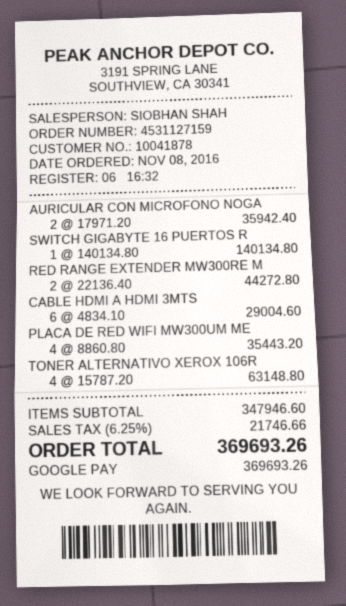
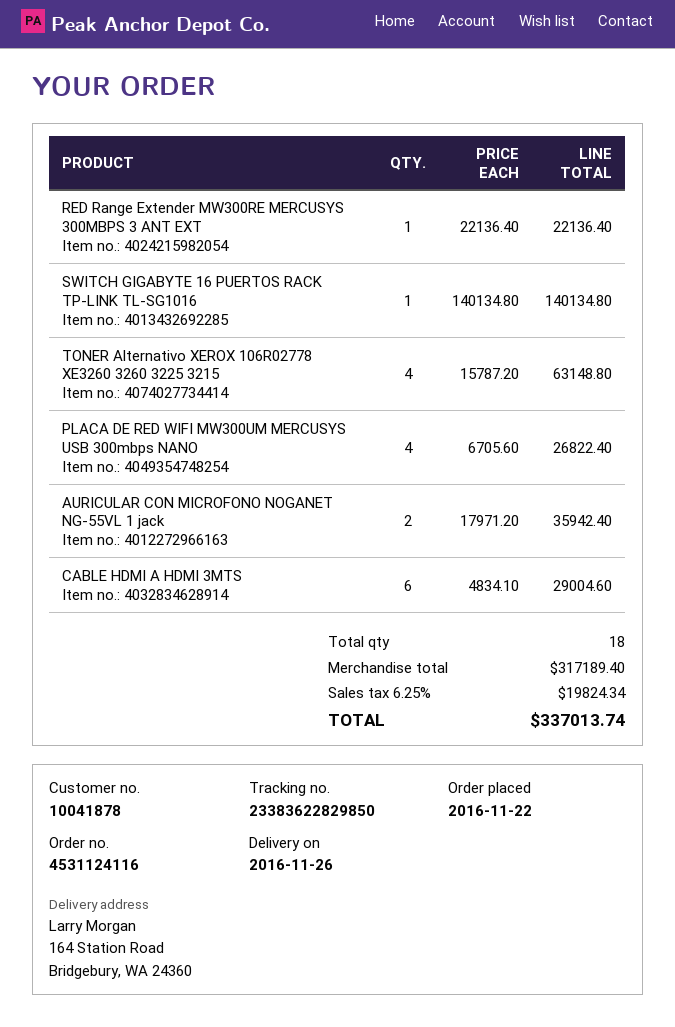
order number: 4531127159 -> 4531124116
order date: 2016-11-08 -> 2016-11-22
RED RANGE EXTENDER MW300RE M: 2 x 22136.40 = 44272.80 -> 1 x 22136.40 = 22136.40
PLACA DE RED WIFI MW300UM ME: 4 x 8860.80 = 35443.20 -> 4 x 6705.60 = 26822.40
subtotal: 347946.60 -> 317189.40
tax: 6.25% = 21746.66 -> 6.25% = 19824.34
total: 369693.26 -> 337013.74

